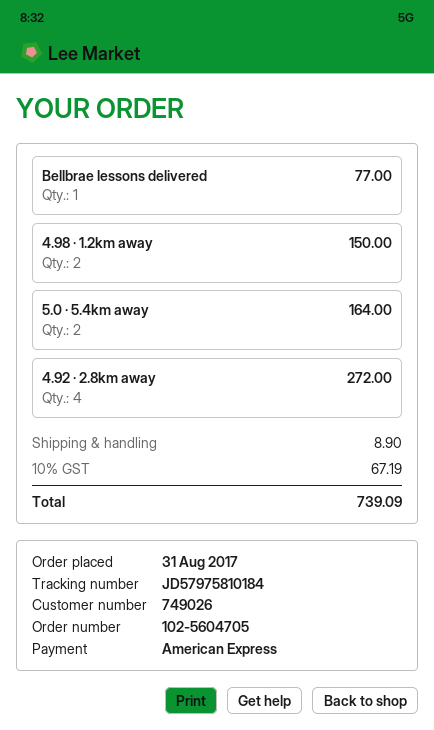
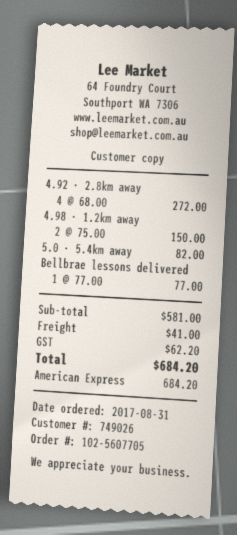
order number: 102-5604705 -> 102-5607705
5.0 · 5.4km away: 2 for 164.00 -> 1 for 82.00
shipping: 8.90 -> 41.00
tax: 67.19 -> 62.20
total: 739.09 -> 684.20

